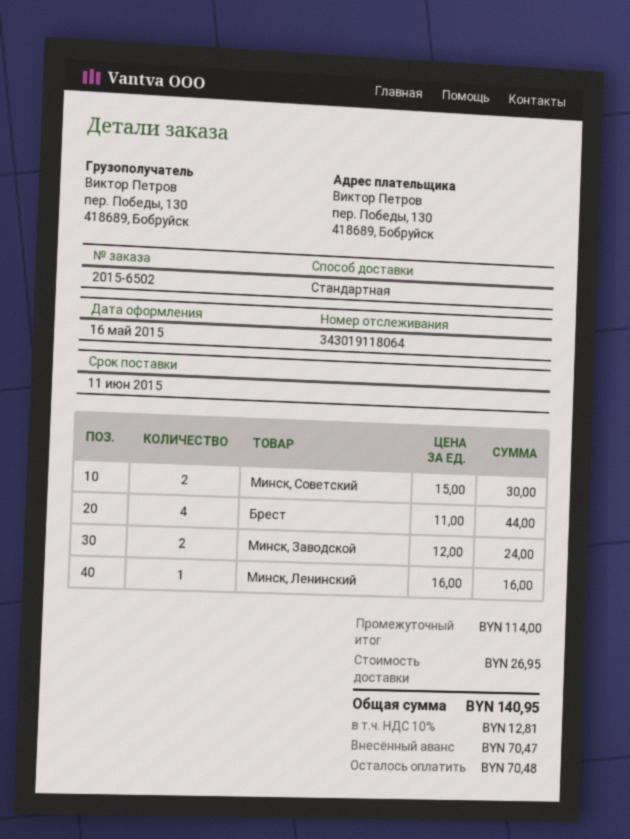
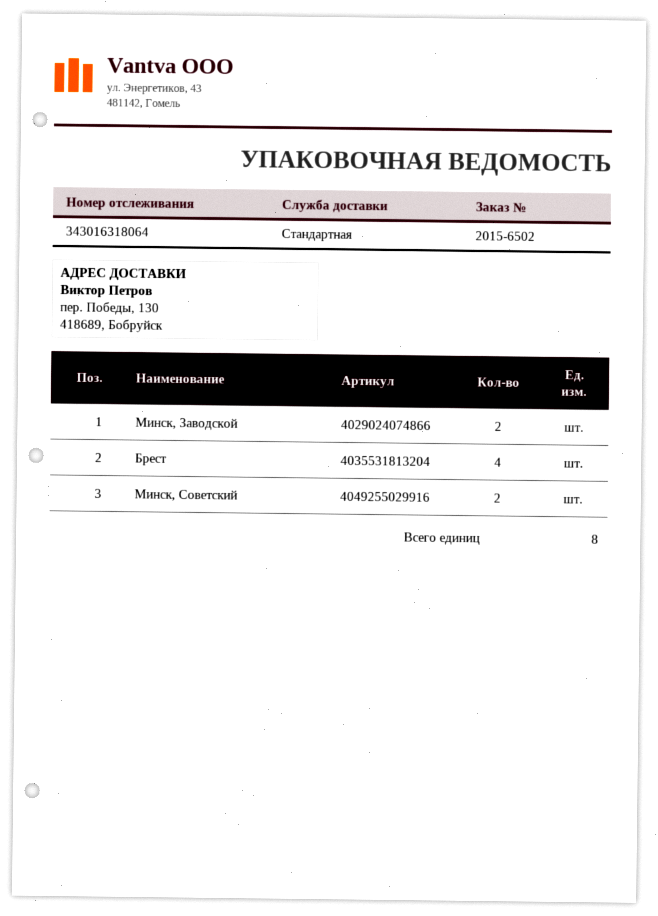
tracking number: 343019118064 -> 343016318064
Минск, Ленинский: 1 -> none

